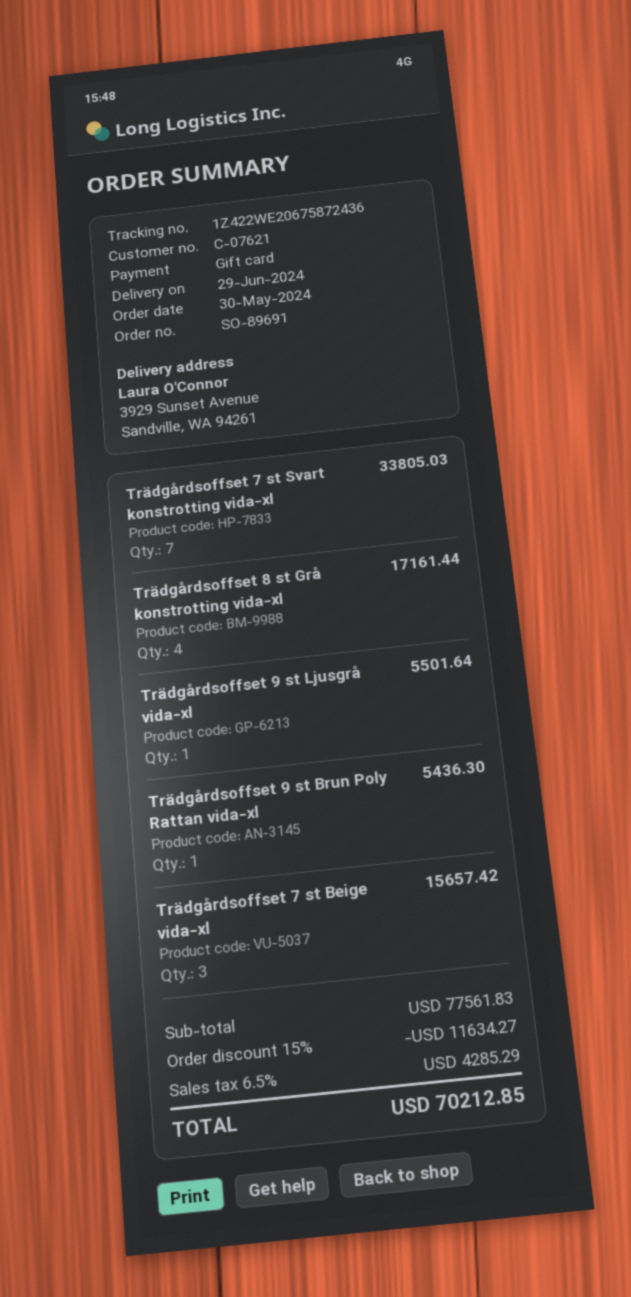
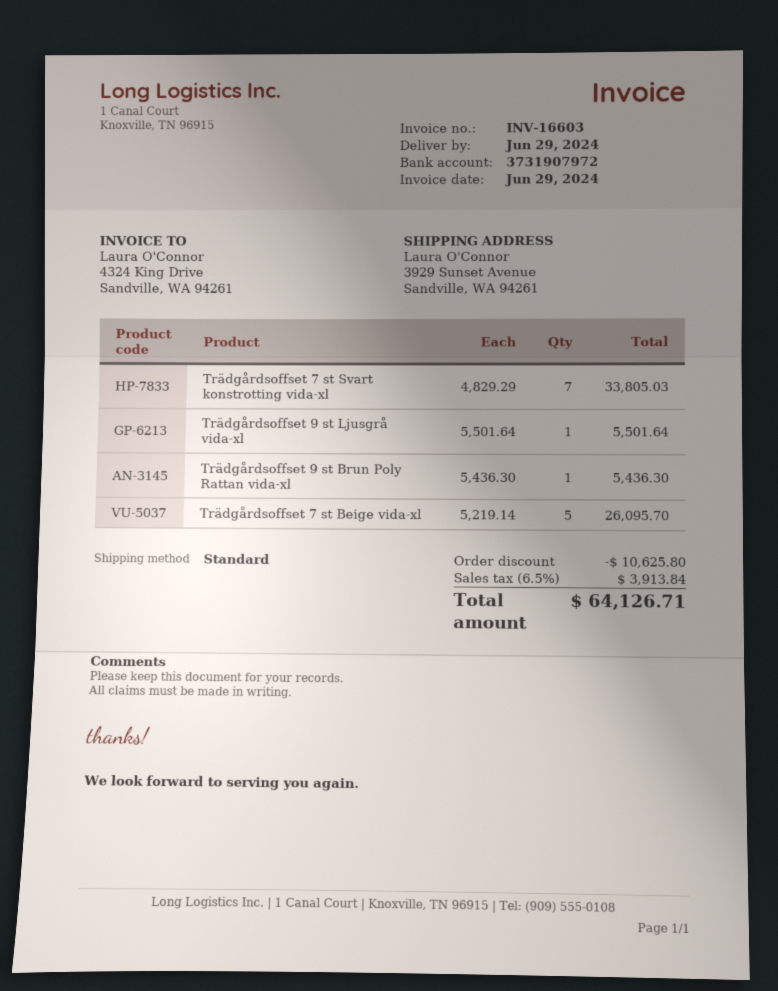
Trädgårdsoffset 8 st Grå konstrotting vida-xl: 4 for 17161.44 -> none
Trädgårdsoffset 7 st Beige vida-xl: 3 for 15657.42 -> 5 for 26095.70
discount: 11634.27 -> 10625.80
tax: 6.5% = 4285.29 -> 6.5% = 3913.84
total: 70212.85 -> 64126.71

